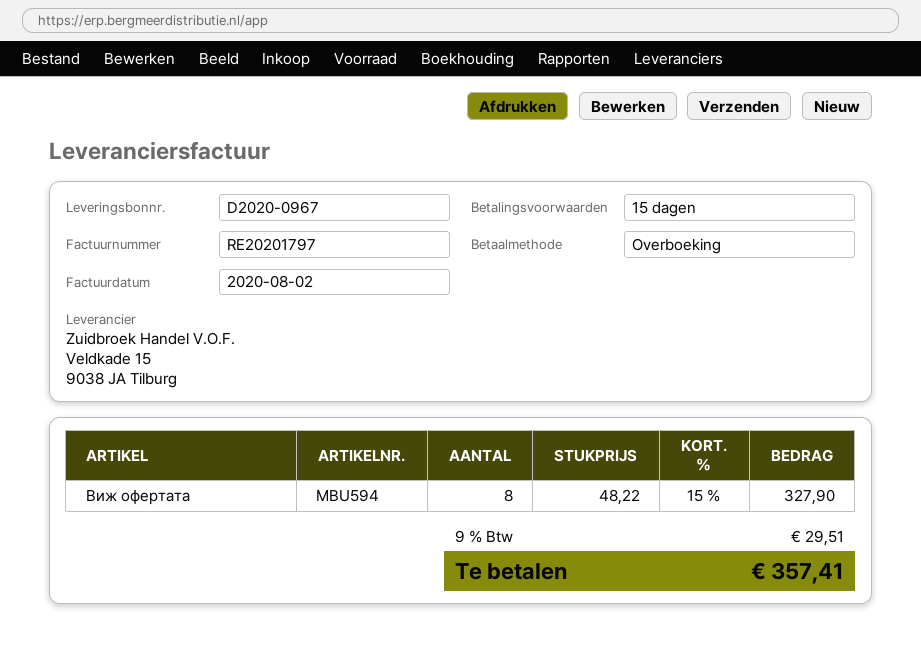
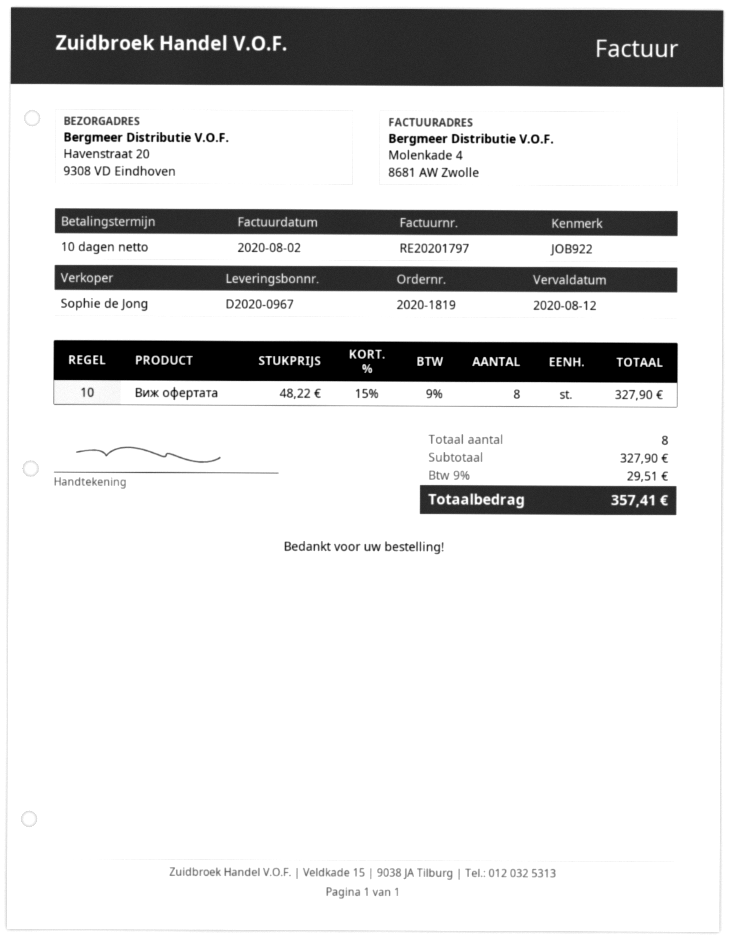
payment terms: 15 days -> 10 days

